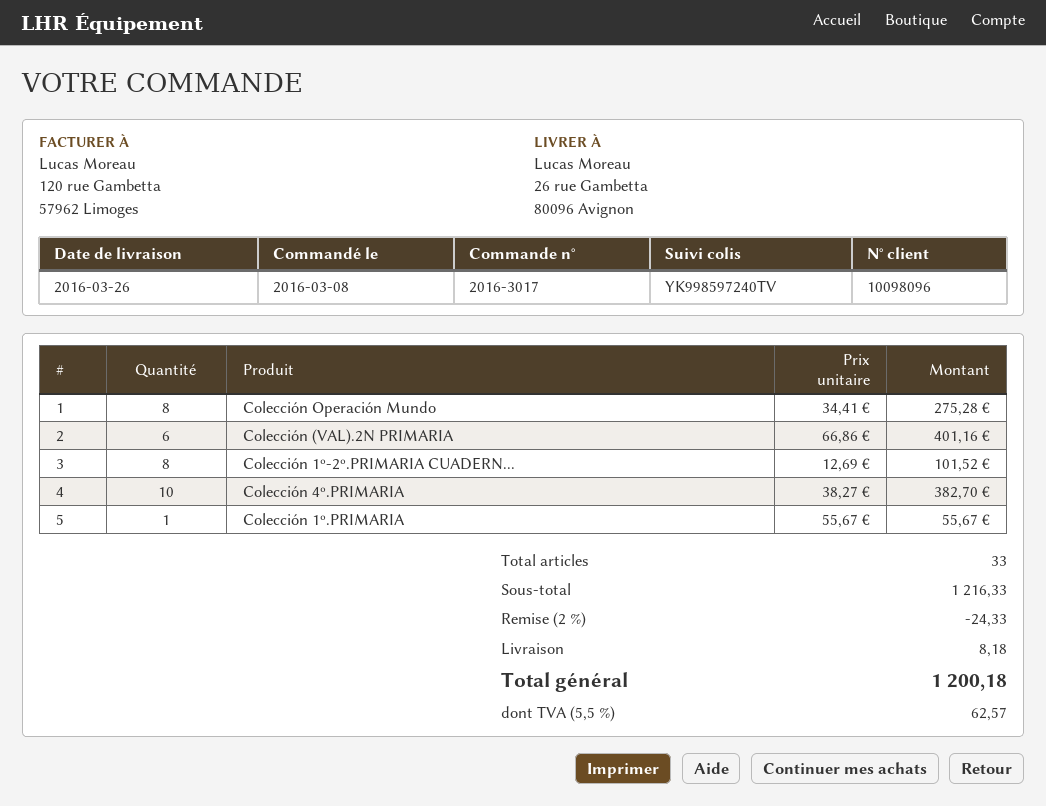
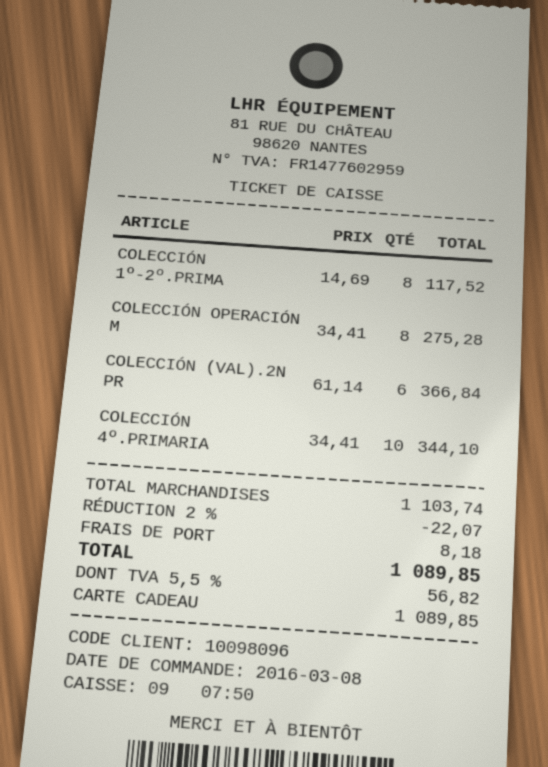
Colección (VAL).2N PRIMARIA: 6 x 66.86 = 401.16 -> 6 x 61.14 = 366.84
Colección 1º-2º.PRIMARIA CUADERN...: 8 x 12.69 = 101.52 -> 8 x 14.69 = 117.52
Colección 4º.PRIMARIA: 10 x 38.27 = 382.70 -> 10 x 34.41 = 344.10
Colección 1º.PRIMARIA: 1 x 55.67 = 55.67 -> none
subtotal: 1216.33 -> 1103.74
discount: 2% = 24.33 -> 2% = 22.07
tax: 5.5% = 62.57 -> 5.5% = 56.82
total: 1200.18 -> 1089.85

